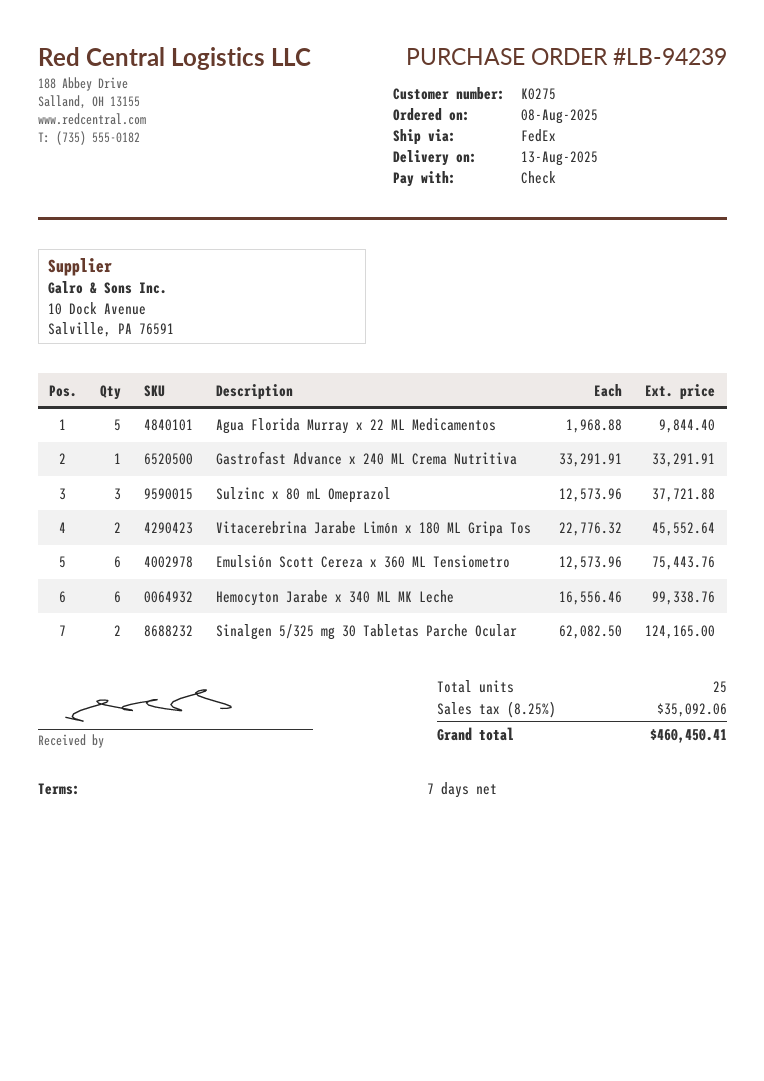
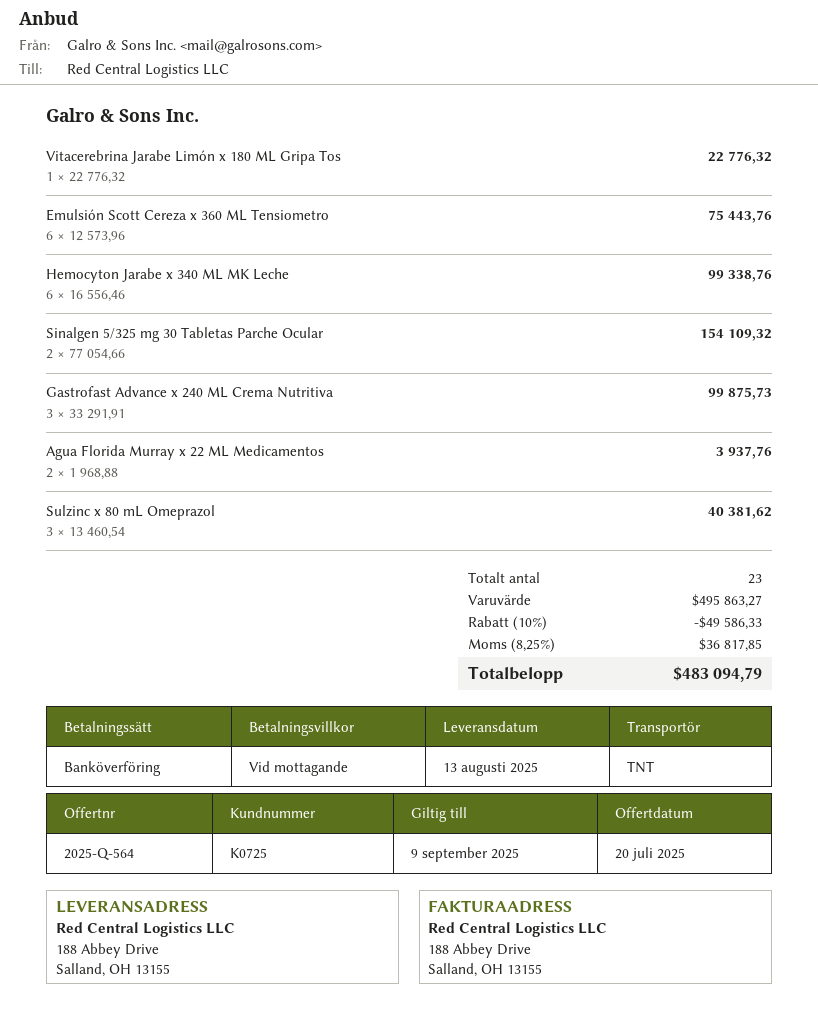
payment terms: 7 days -> on receipt
customer number: K0275 -> K0725
payment method: cheque -> bank transfer
shipping method: FedEx -> TNT
Agua Florida Murray x 22 ML Medicamentos: 5 x 1968.88 = 9844.40 -> 2 x 1968.88 = 3937.76
Gastrofast Advance x 240 ML Crema Nutritiva: 1 x 33291.91 = 33291.91 -> 3 x 33291.91 = 99875.73
Sulzinc x 80 mL Omeprazol: 3 x 12573.96 = 37721.88 -> 3 x 13460.54 = 40381.62
Vitacerebrina Jarabe Limón x 180 ML Gripa Tos: 2 x 22776.32 = 45552.64 -> 1 x 22776.32 = 22776.32
Sinalgen 5/325 mg 30 Tabletas Parche Ocular: 2 x 62082.50 = 124165.00 -> 2 x 77054.66 = 154109.32
total quantity: 25 -> 23
discount: none -> 10% = 49586.33
tax: 8.25% = 35092.06 -> 8.25% = 36817.85
total: 460450.41 -> 483094.79

